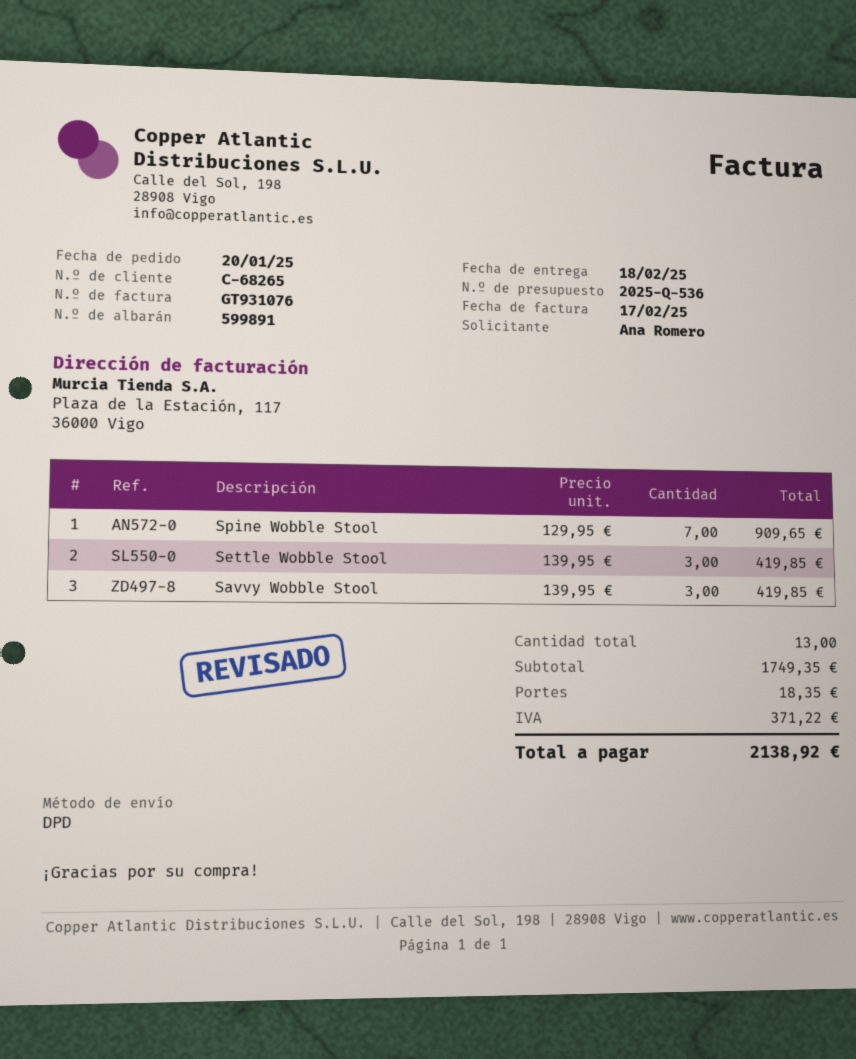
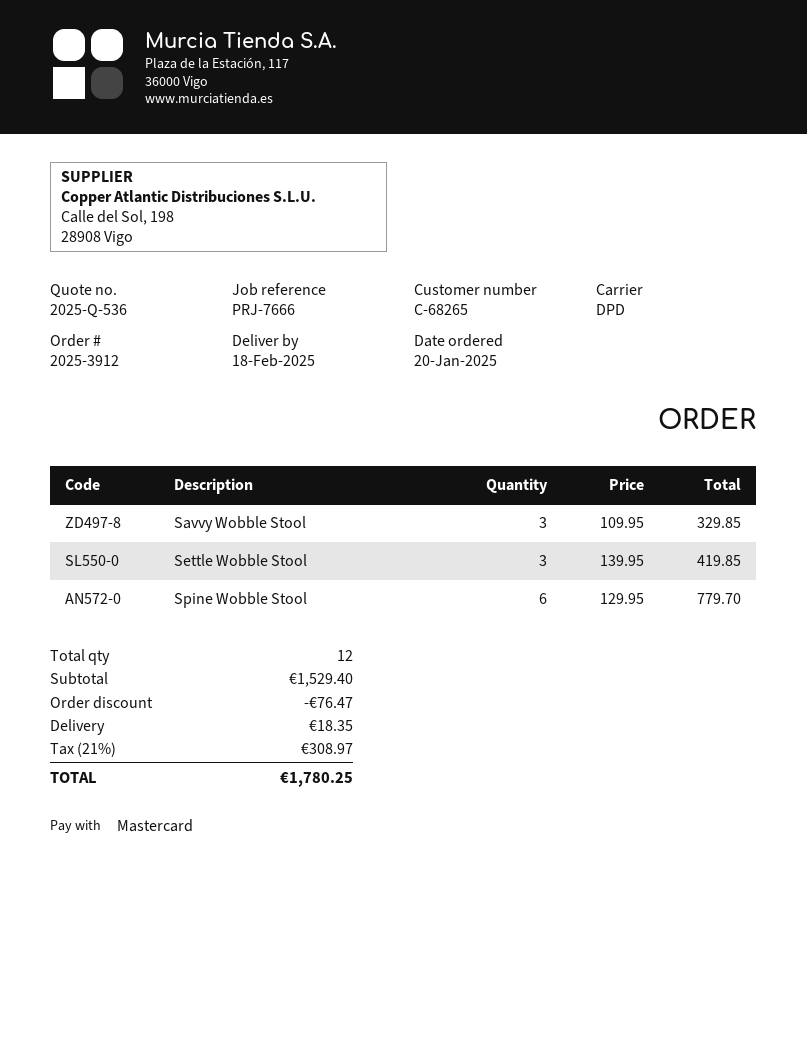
Spine Wobble Stool: 7 x 129.95 = 909.65 -> 6 x 129.95 = 779.70
Savvy Wobble Stool: 3 x 139.95 = 419.85 -> 3 x 109.95 = 329.85
total quantity: 13 -> 12
subtotal: 1749.35 -> 1529.40
discount: none -> 76.47
tax: 371.22 -> 308.97
total: 2138.92 -> 1780.25

